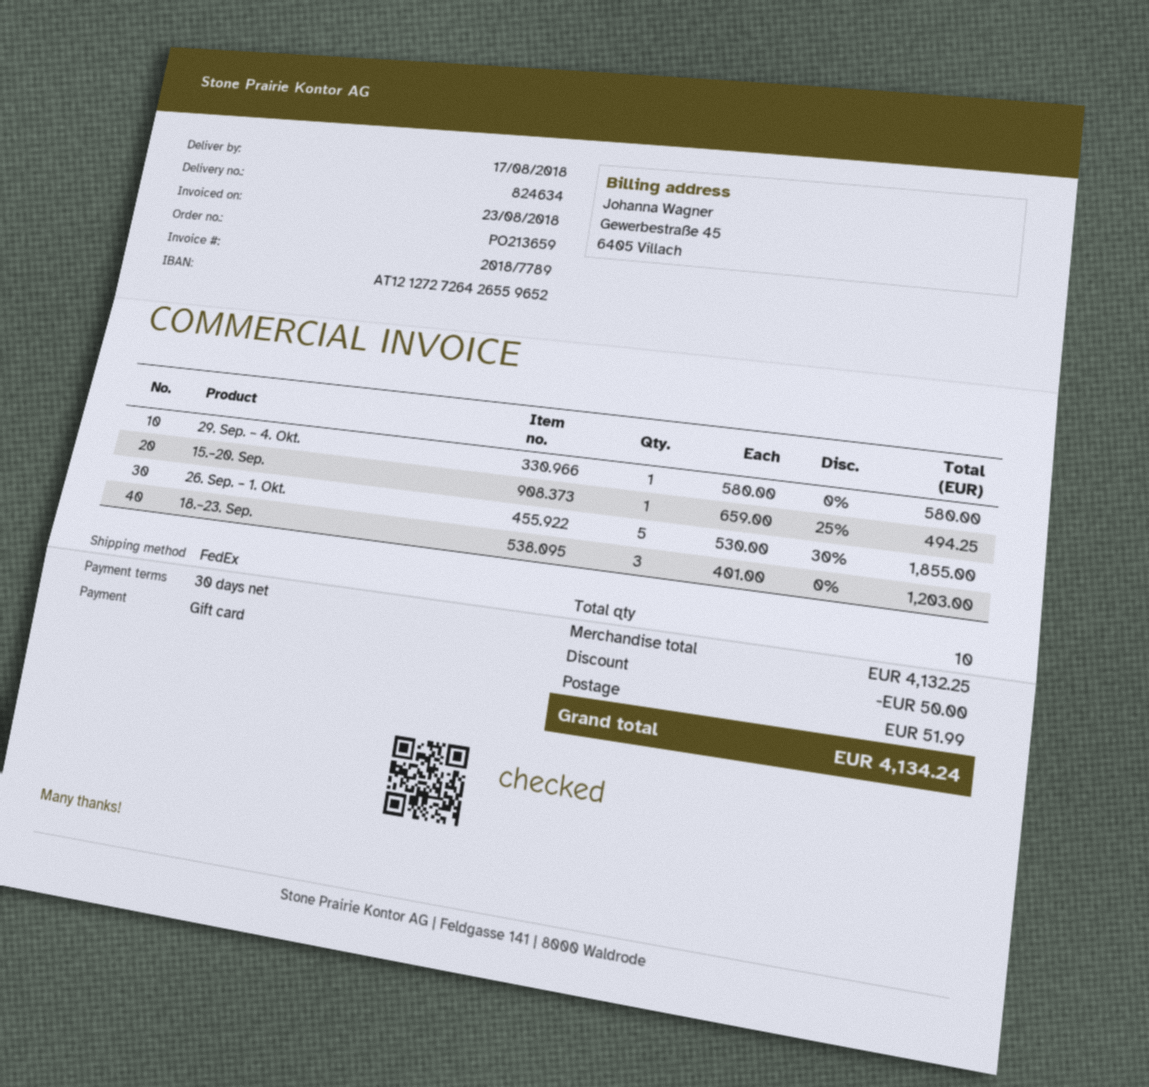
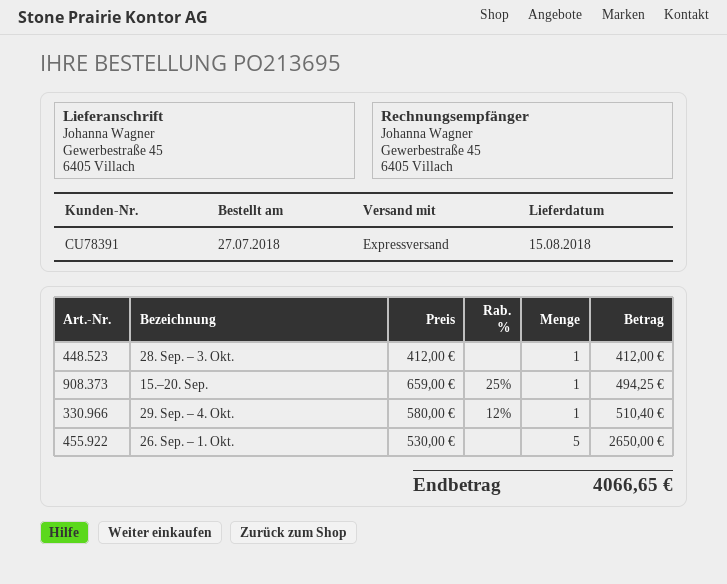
order number: PO213659 -> PO213695
delivery date: 2018-08-17 -> 2018-08-15
shipping method: FedEx -> express
29. Sep. – 4. Okt.: 1 x 580.00 = 580.00 -> 1 x 580.00 - 12% = 510.40
26. Sep. – 1. Okt.: 5 x 530.00 - 30% = 1855.00 -> 5 x 530.00 = 2650.00
18.–23. Sep.: 3 x 401.00 = 1203.00 -> none
28. Sep. – 3. Okt.: none -> 1 x 412.00 = 412.00
discount: 50.00 -> none
shipping: 51.99 -> none
total: 4134.24 -> 4066.65

